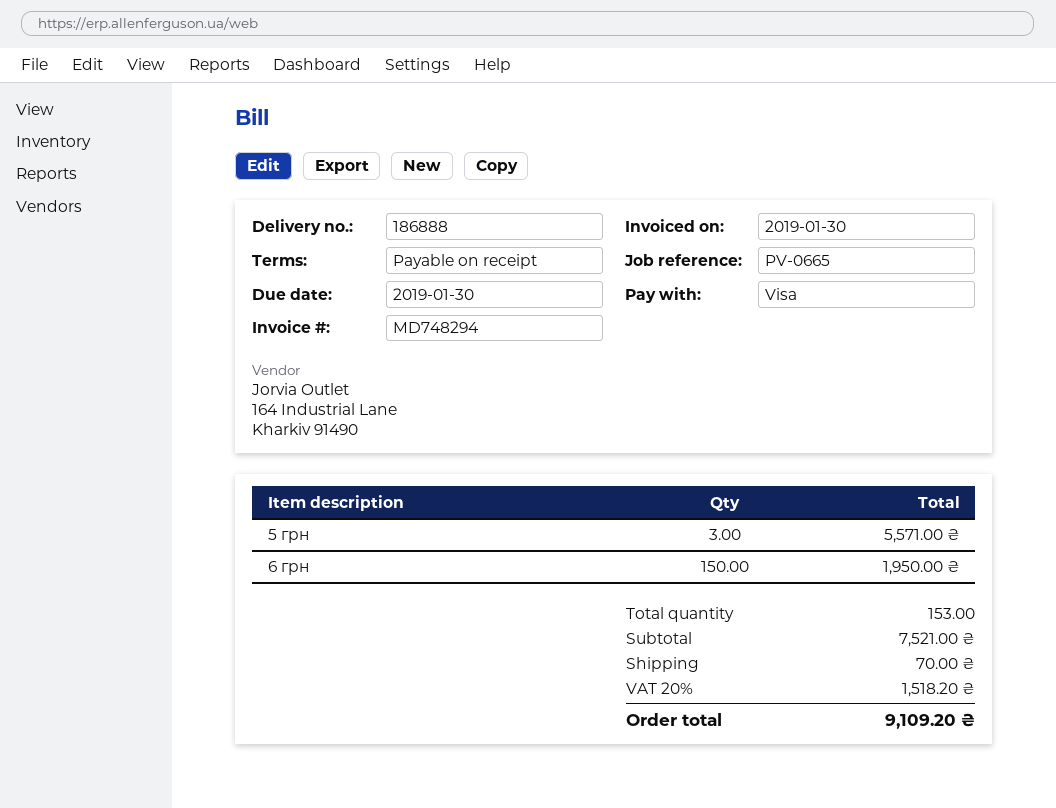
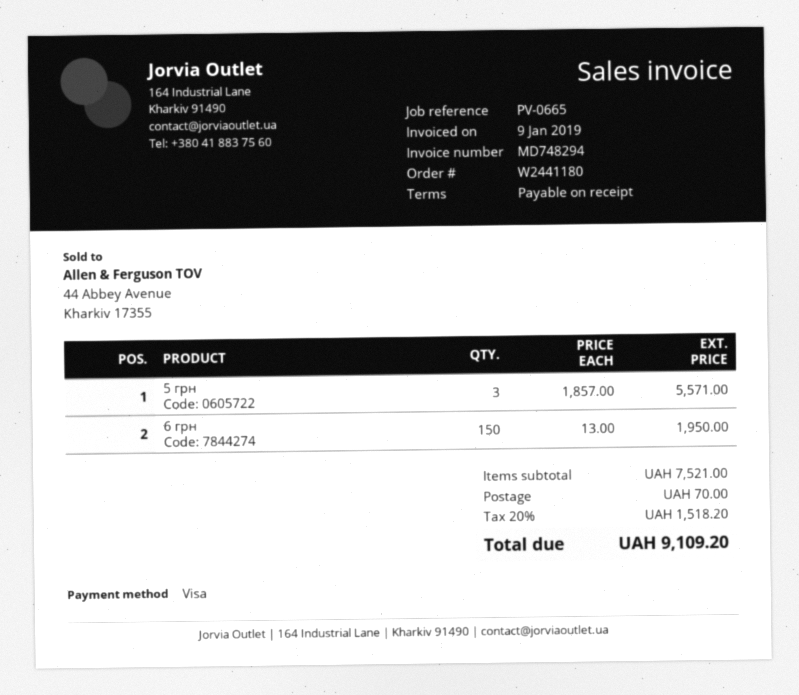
invoice date: 2019-01-30 -> 2019-01-09

